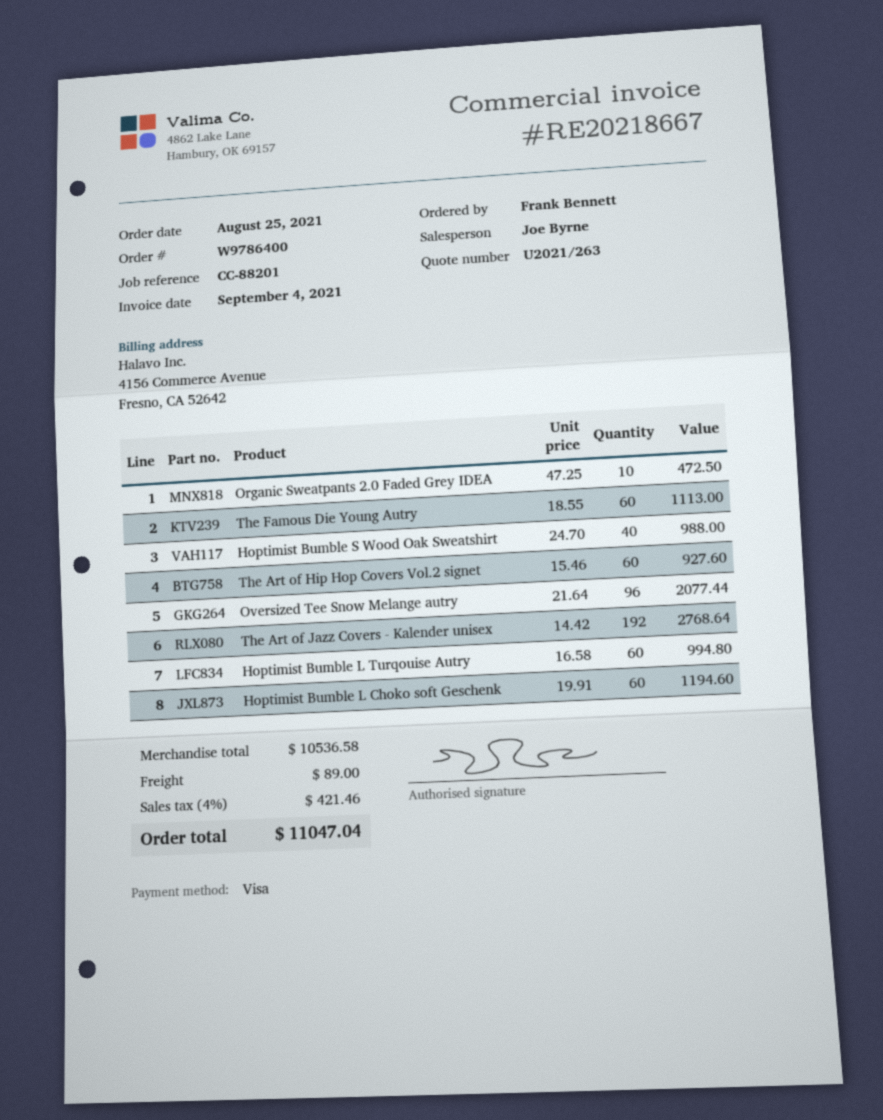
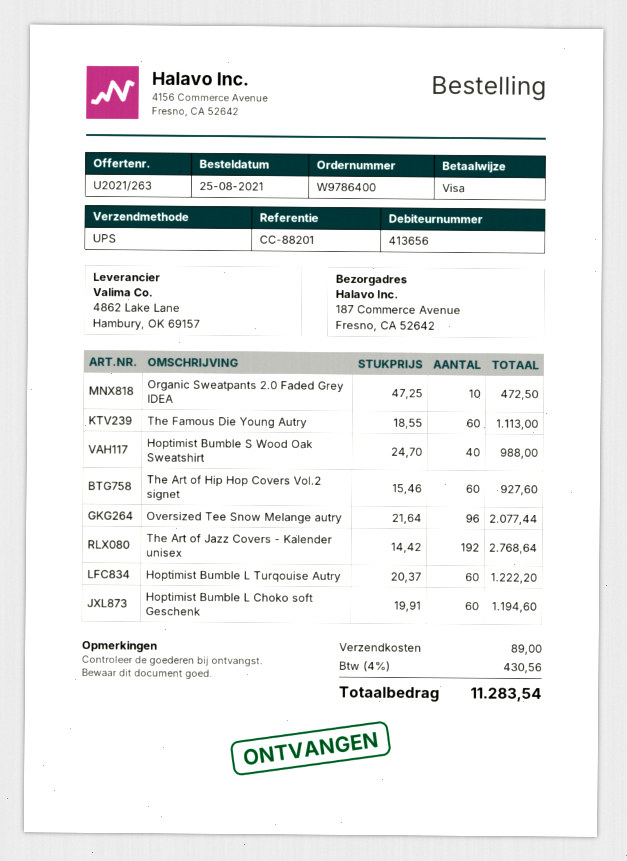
Hoptimist Bumble L Turqouise Autry: 60 x 16.58 = 994.80 -> 60 x 20.37 = 1222.20
tax: 4% = 421.46 -> 4% = 430.56
total: 11047.04 -> 11283.54

